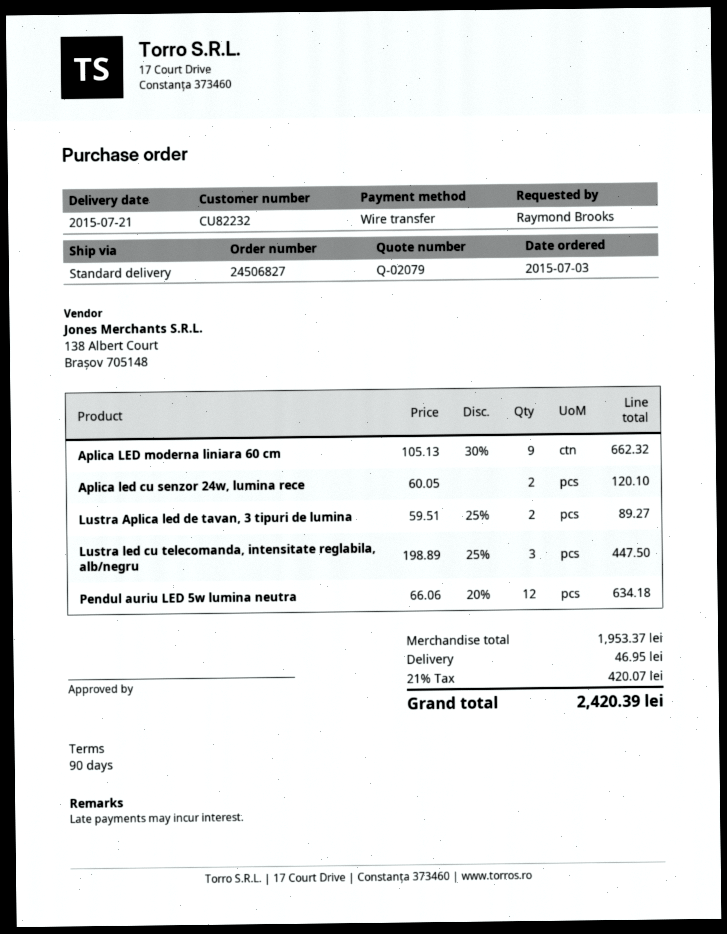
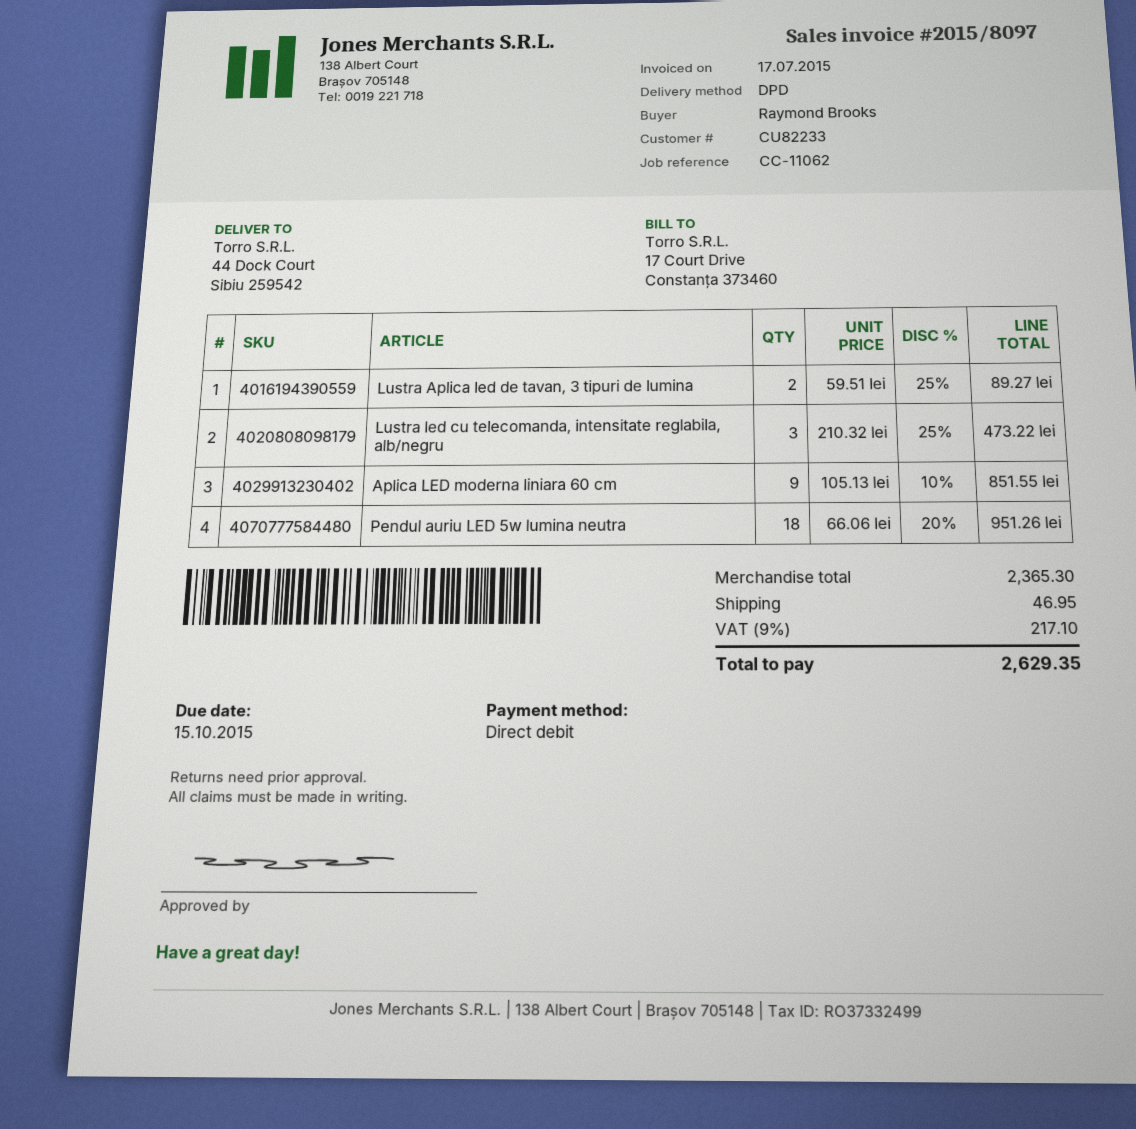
customer number: CU82232 -> CU82233
payment method: bank transfer -> direct debit
shipping method: standard -> DPD
Aplica LED moderna liniara 60 cm: 9 x 105.13 - 30% = 662.32 -> 9 x 105.13 - 10% = 851.55
Aplica led cu senzor 24w, lumina rece: 2 x 60.05 = 120.10 -> none
Lustra led cu telecomanda, intensitate reglabila, alb/negru: 3 x 198.89 - 25% = 447.50 -> 3 x 210.32 - 25% = 473.22
Pendul auriu LED 5w lumina neutra: 12 x 66.06 - 20% = 634.18 -> 18 x 66.06 - 20% = 951.26
subtotal: 1953.37 -> 2365.30
tax: 21% = 420.07 -> 9% = 217.10
total: 2420.39 -> 2629.35

